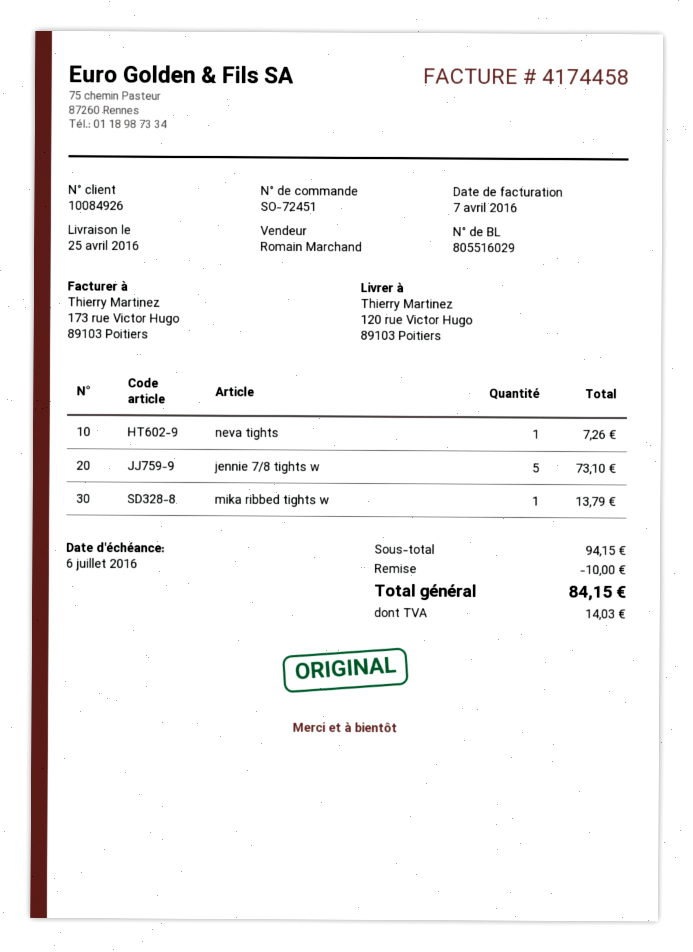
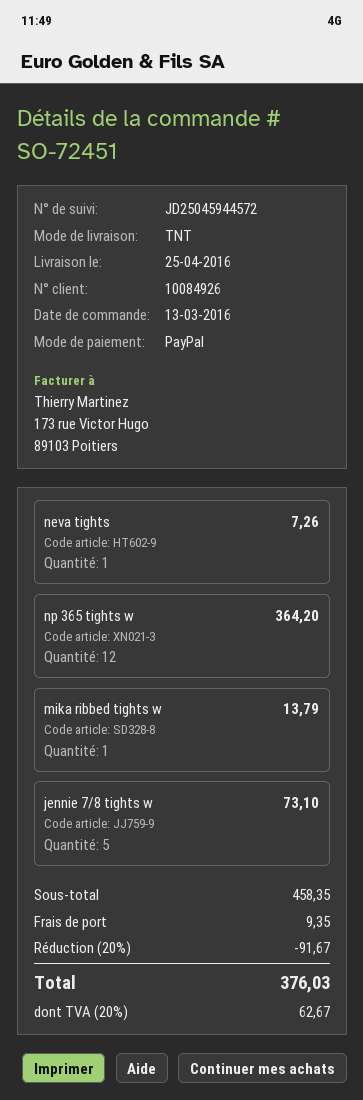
np 365 tights w: none -> 12 for 364.20
subtotal: 94.15 -> 458.35
discount: 10.00 -> 91.67
shipping: none -> 9.35
tax: 14.03 -> 62.67
total: 84.15 -> 376.03

